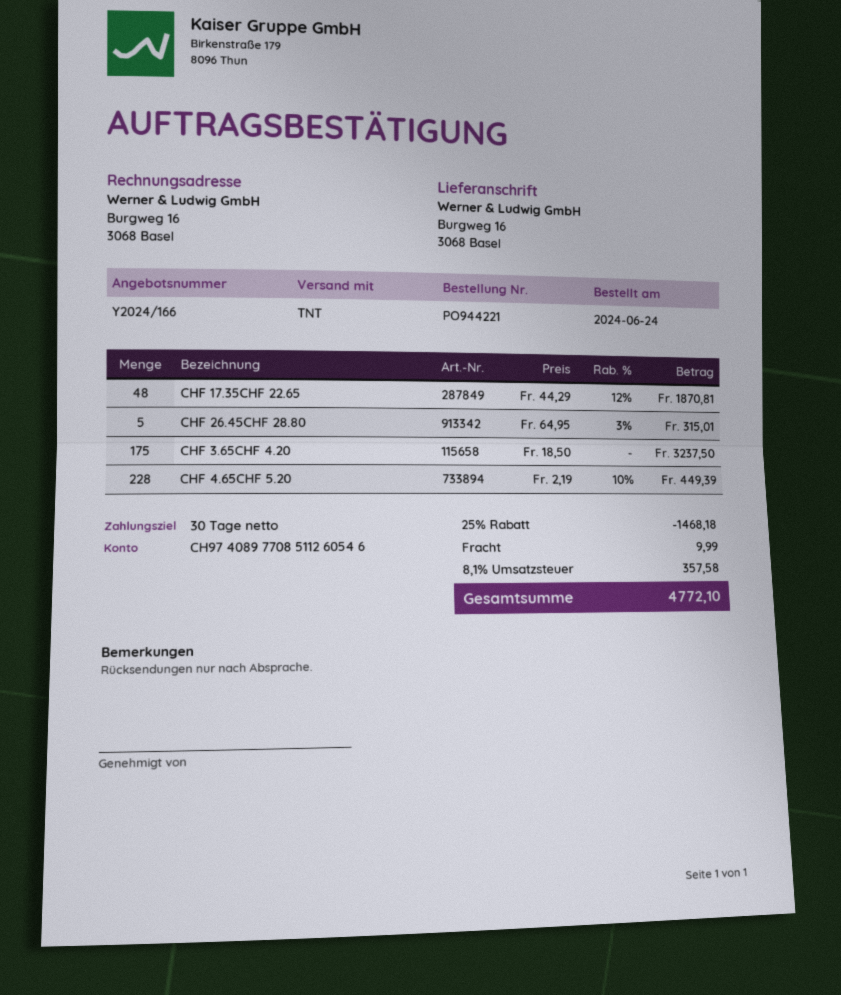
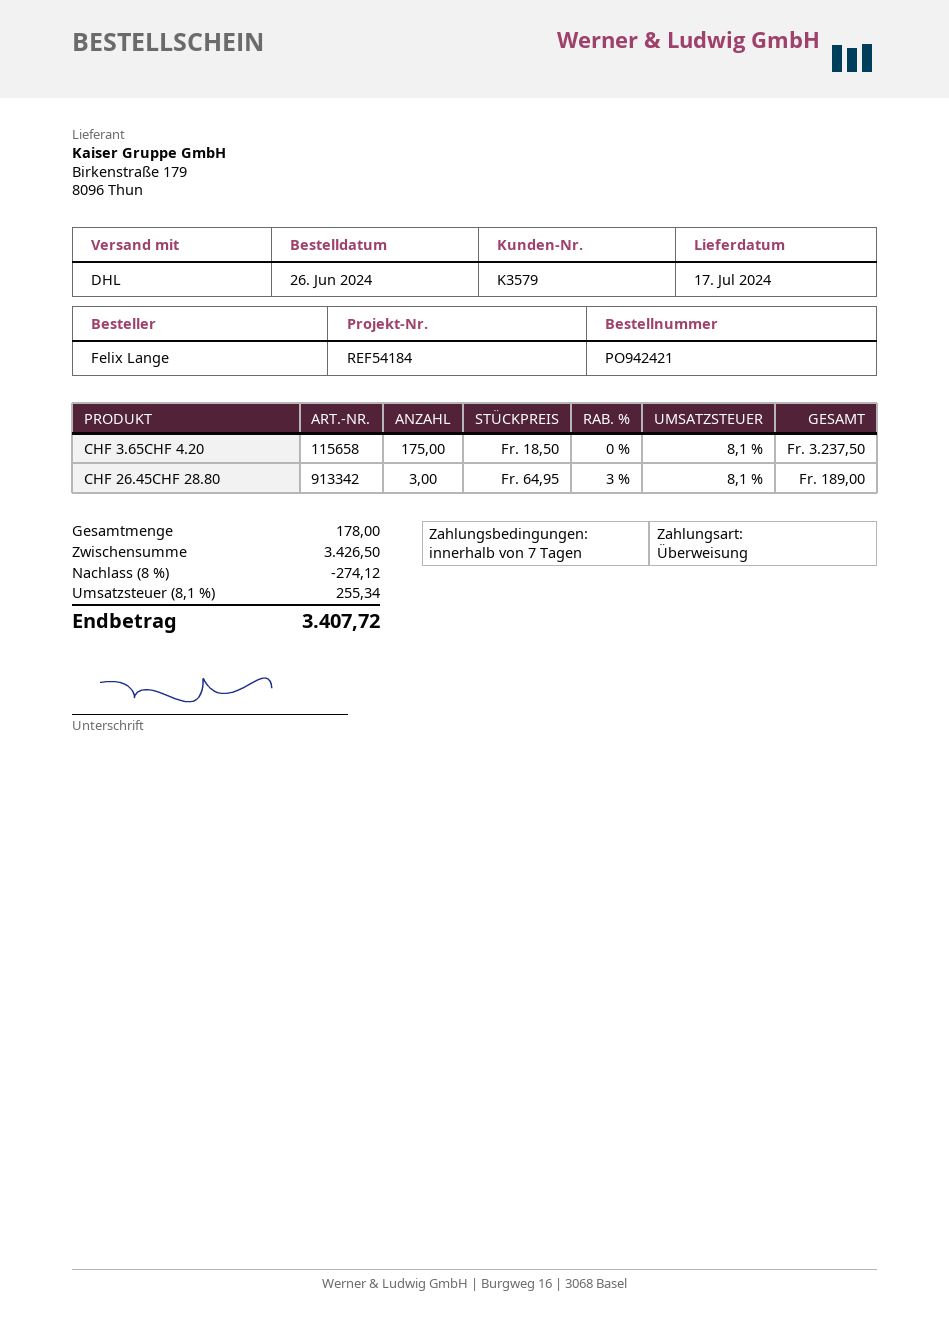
order number: PO944221 -> PO942421
order date: 2024-06-24 -> 2024-06-26
payment terms: 30 days -> 7 days
shipping method: TNT -> DHL
CHF 17.35CHF 22.65: 48 x 44.29 - 12% = 1870.81 -> none
CHF 26.45CHF 28.80: 5 x 64.95 - 3% = 315.01 -> 3 x 64.95 - 3% = 189.00
CHF 4.65CHF 5.20: 228 x 2.19 - 10% = 449.39 -> none
discount: 25% = 1468.18 -> 8% = 274.12
shipping: 9.99 -> none
tax: 8.1% = 357.58 -> 8.1% = 255.34
total: 4772.10 -> 3407.72

